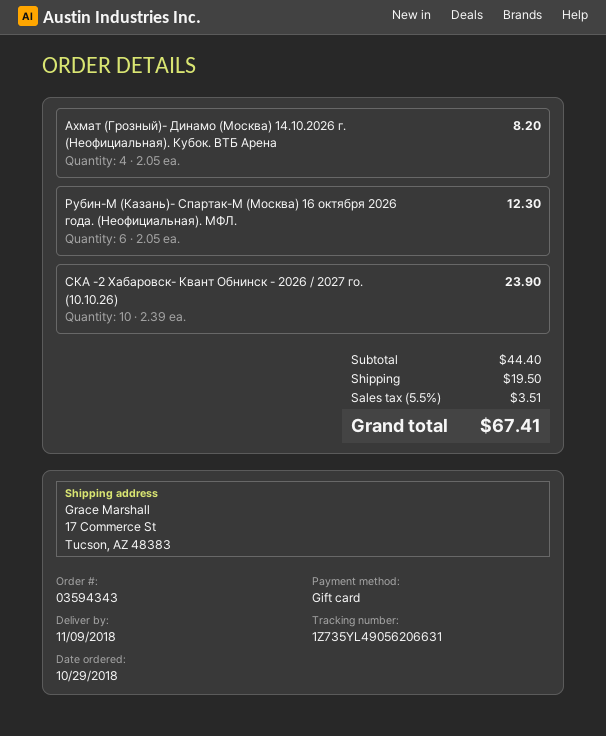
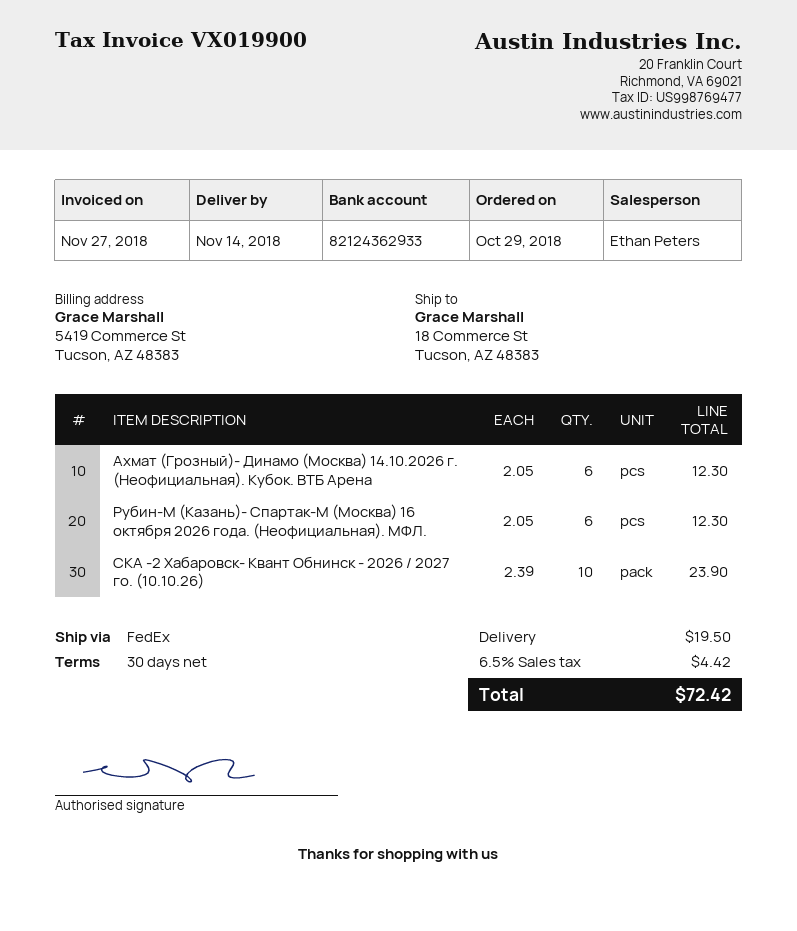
delivery date: 2018-11-09 -> 2018-11-14
ship to: 17 Commerce St, Tucson, AZ 48383 -> 18 Commerce St, Tucson, AZ 48383
Ахмат (Грозный)- Динамо (Москва) 14.10.2026 г. (Неофициальная). Кубок. ВТБ Арена: 4 x 2.05 = 8.20 -> 6 x 2.05 = 12.30
tax: 5.5% = 3.51 -> 6.5% = 4.42
total: 67.41 -> 72.42

